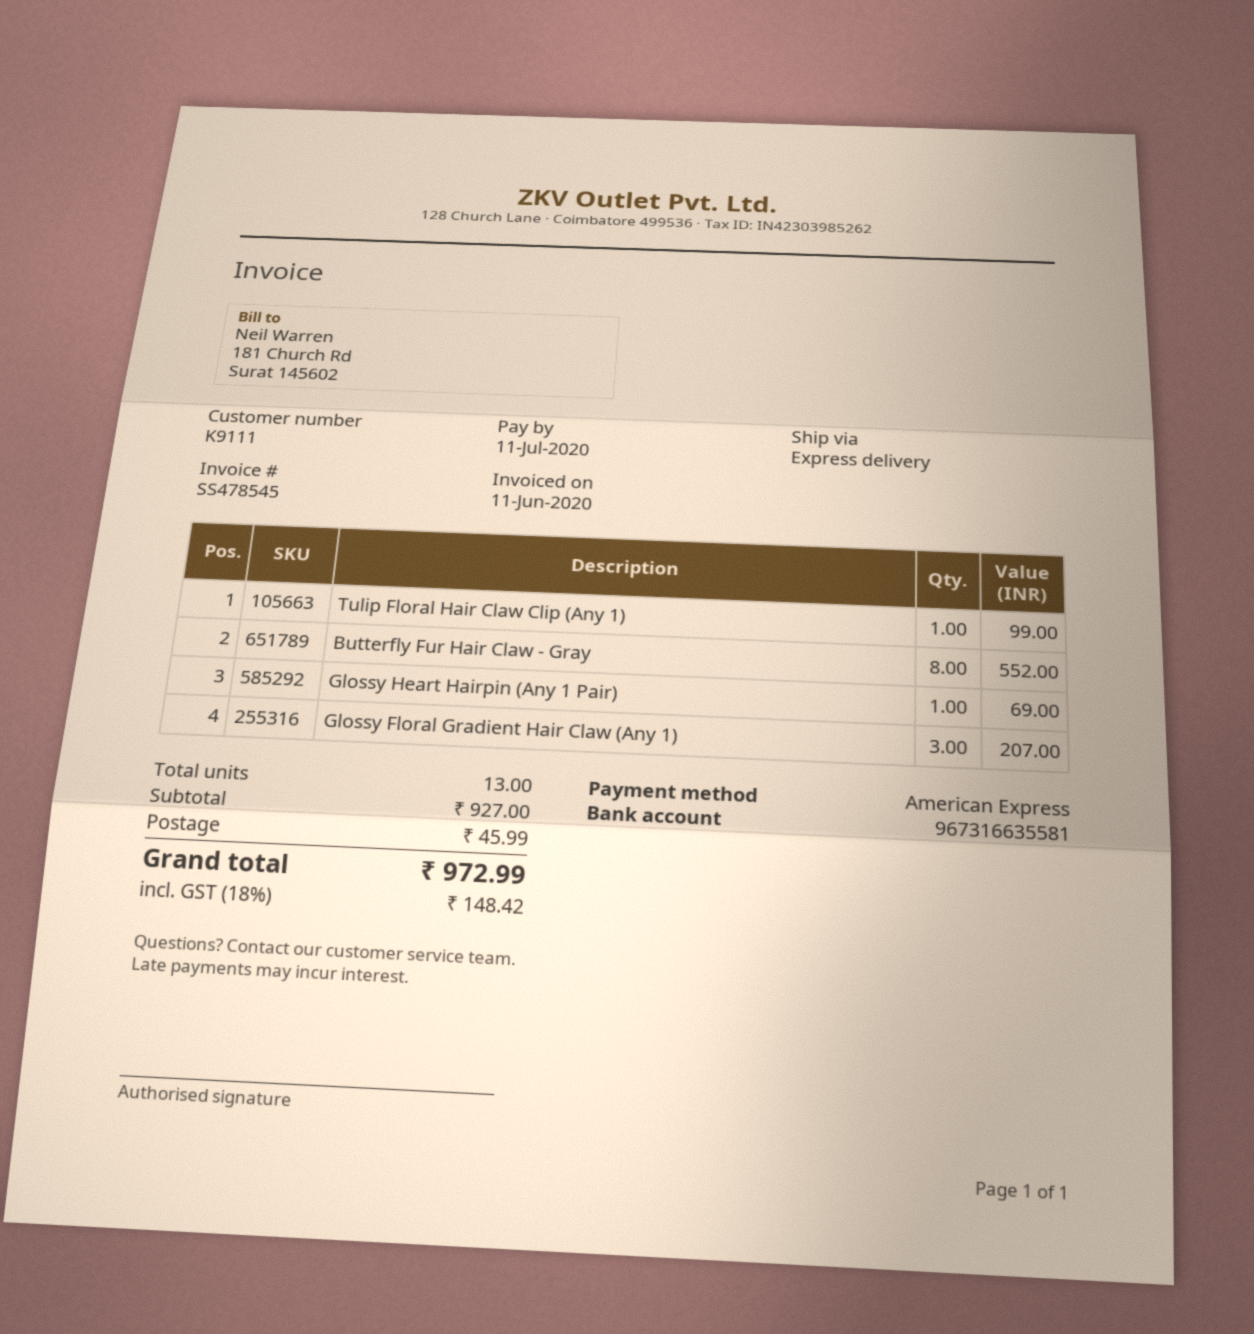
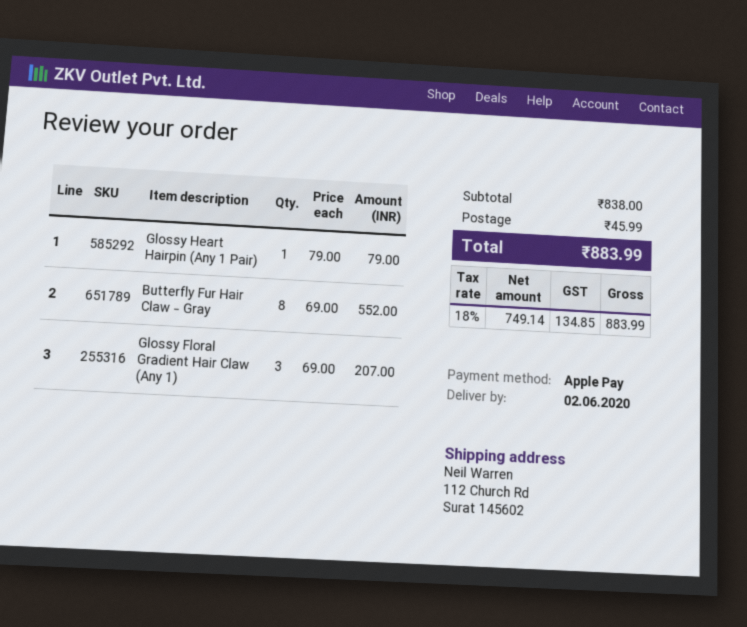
payment method: American Express -> Apple Pay
Tulip Floral Hair Claw Clip (Any 1): 1 for 99.00 -> none
Glossy Heart Hairpin (Any 1 Pair): 1 for 69.00 -> 1 for 79.00
subtotal: 927.00 -> 838.00
tax: 18% = 148.42 -> 18% = 134.85
total: 972.99 -> 883.99

